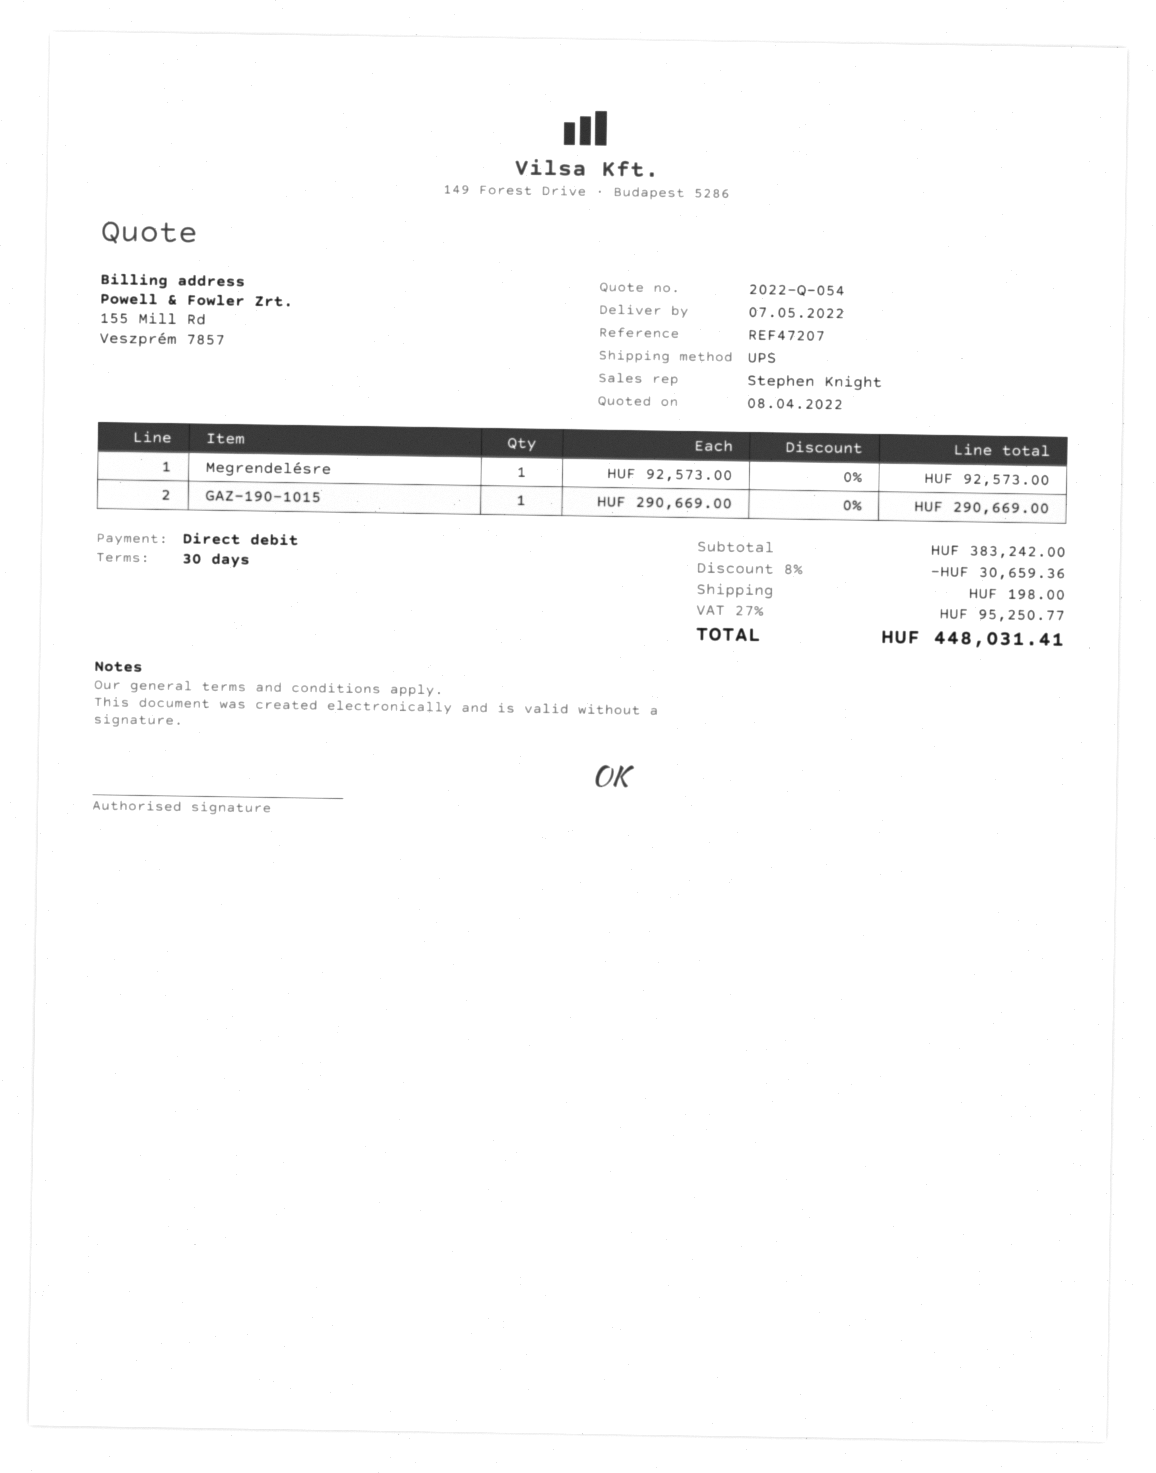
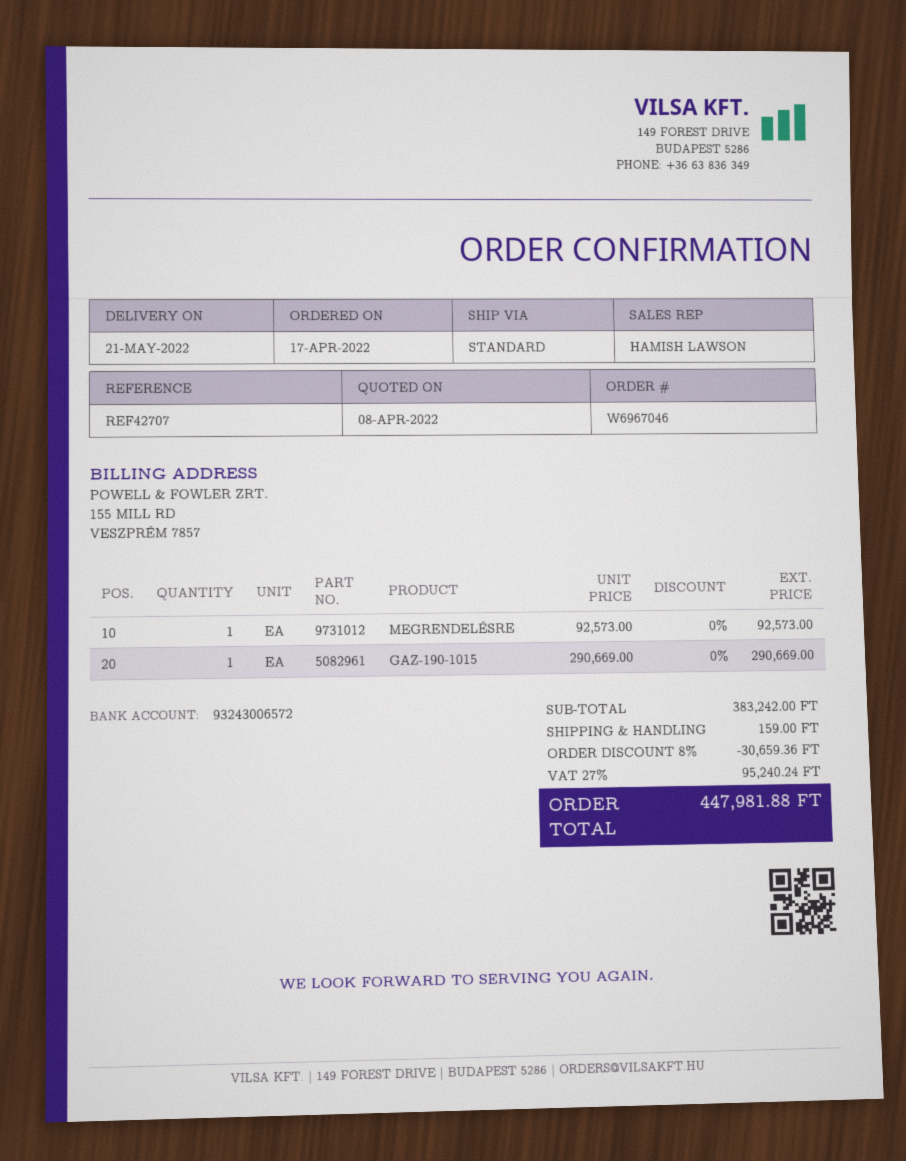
delivery date: 2022-05-07 -> 2022-05-21
reference: REF47207 -> REF42707
sales rep: Stephen Knight -> HAMISH LAWSON
shipping method: UPS -> standard
shipping: 198.00 -> 159.00
tax: 27% = 95250.77 -> 27% = 95240.24
total: 448031.41 -> 447981.88

